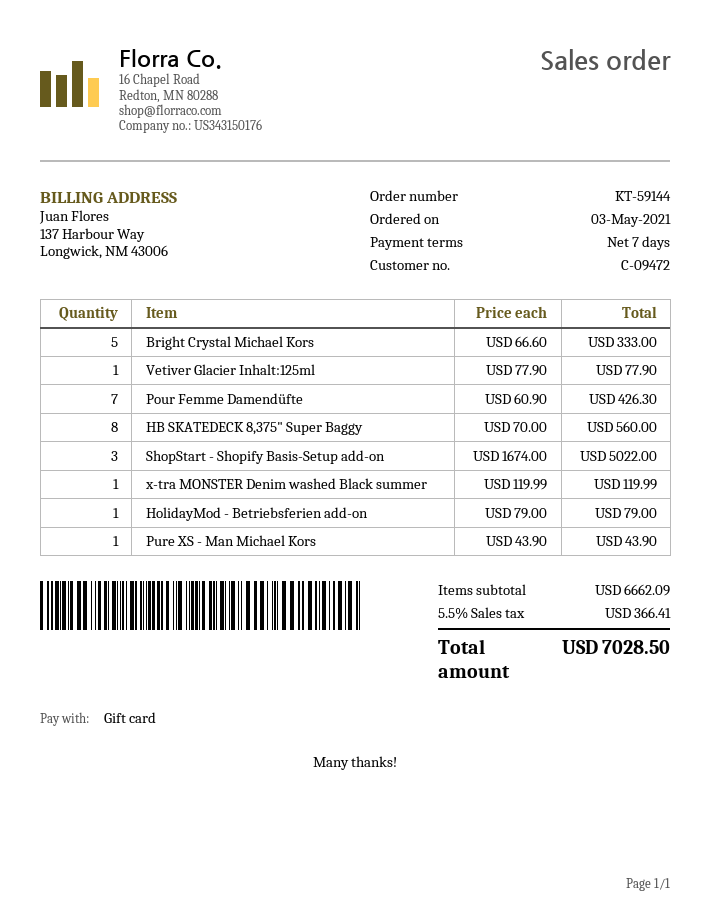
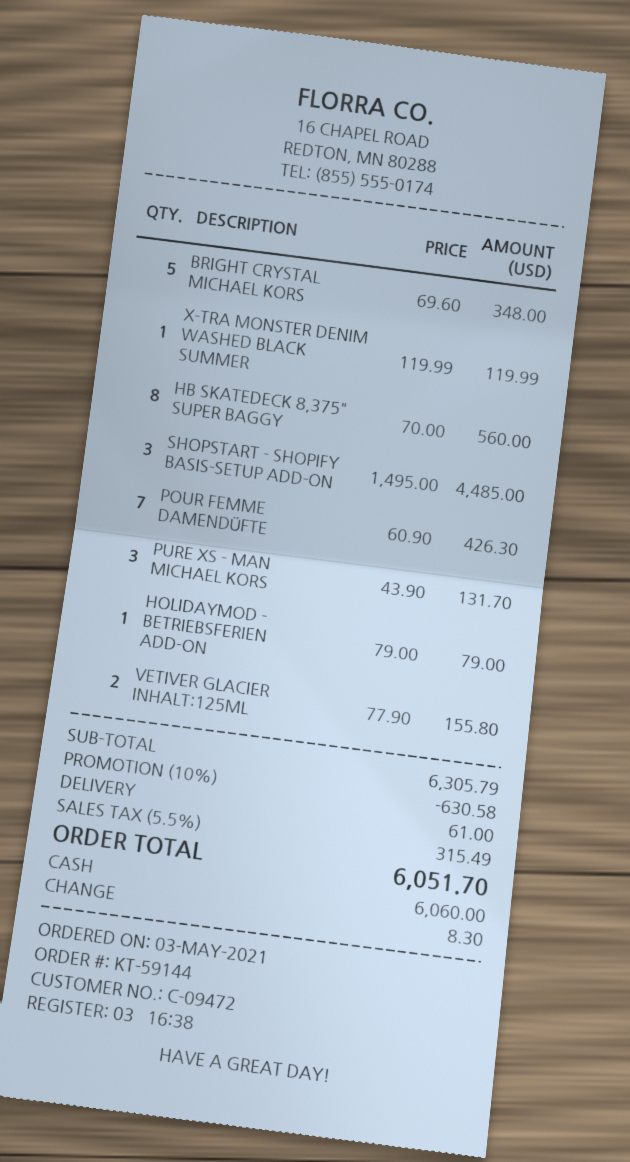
payment method: gift card -> cash
Bright Crystal Michael Kors: 5 x 66.60 = 333.00 -> 5 x 69.60 = 348.00
Vetiver Glacier Inhalt:125ml: 1 x 77.90 = 77.90 -> 2 x 77.90 = 155.80
ShopStart - Shopify Basis-Setup add-on: 3 x 1674.00 = 5022.00 -> 3 x 1495.00 = 4485.00
Pure XS - Man Michael Kors: 1 x 43.90 = 43.90 -> 3 x 43.90 = 131.70
subtotal: 6662.09 -> 6305.79
discount: none -> 10% = 630.58
shipping: none -> 61.00
tax: 5.5% = 366.41 -> 5.5% = 315.49
total: 7028.50 -> 6051.70

